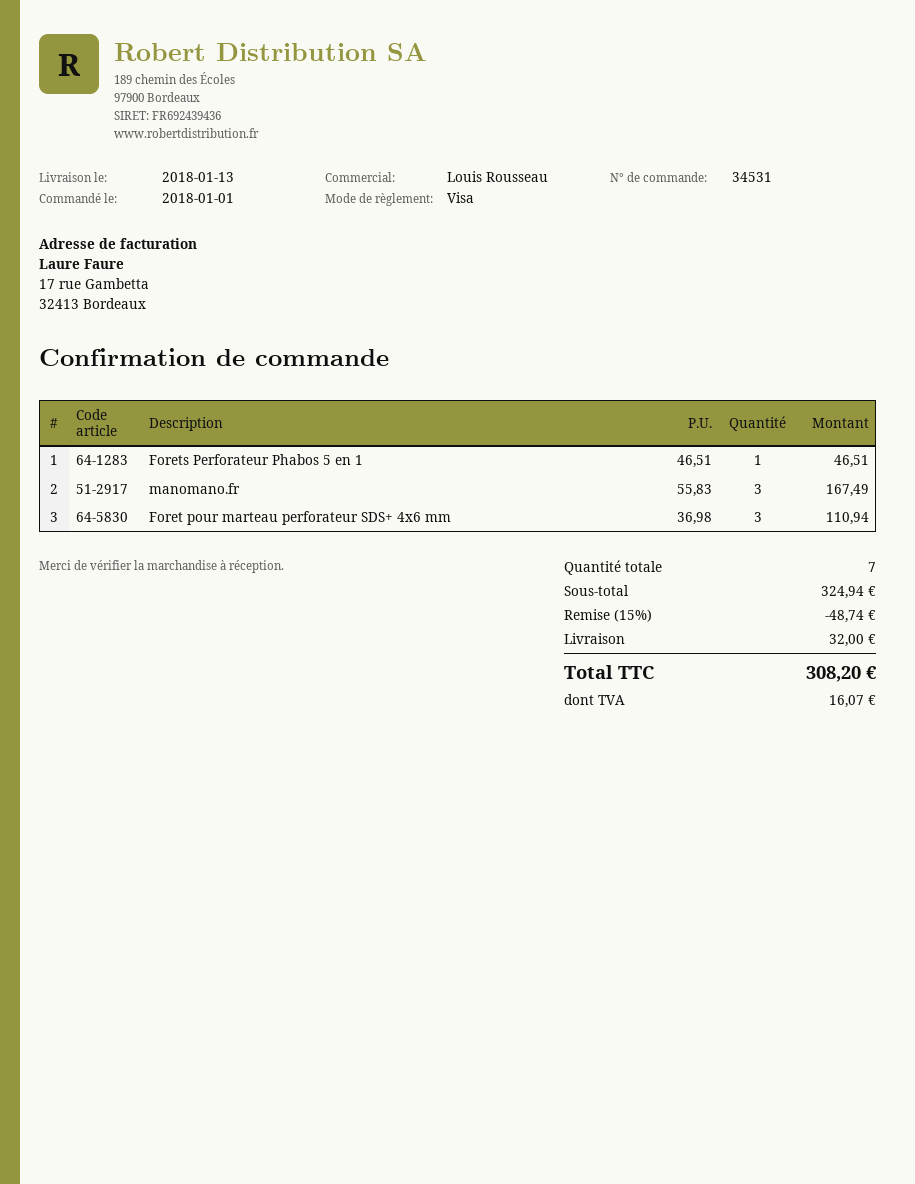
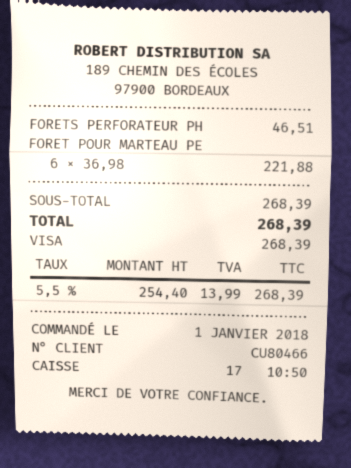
manomano.fr: 3 x 55.83 = 167.49 -> none
Foret pour marteau perforateur SDS+ 4x6 mm: 3 x 36.98 = 110.94 -> 6 x 36.98 = 221.88
subtotal: 324.94 -> 268.39
discount: 15% = 48.74 -> none
shipping: 32.00 -> none
tax: 16.07 -> 13.99
total: 308.20 -> 268.39

